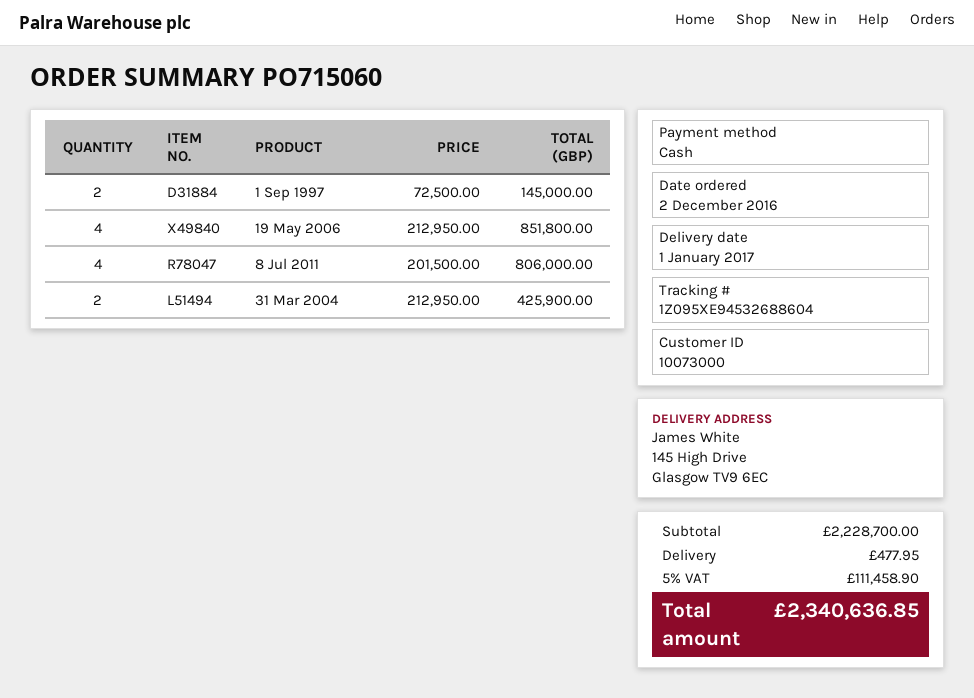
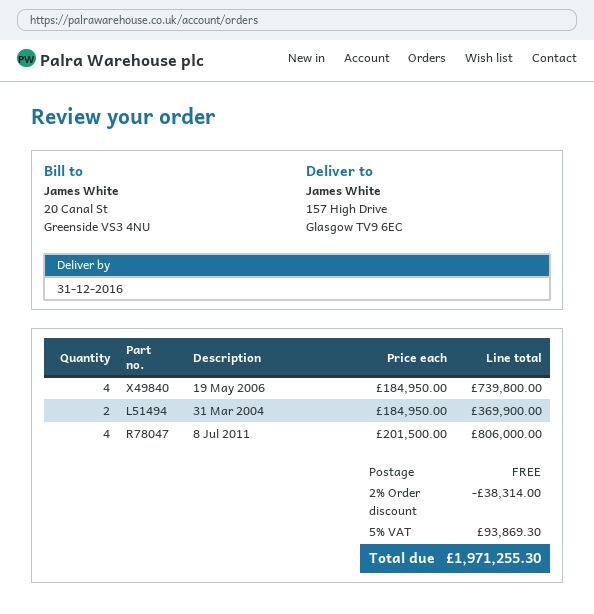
delivery date: 2017-01-01 -> 2016-12-31
ship to: 145 High Drive, Glasgow TV9 6EC -> 157 High Drive, Glasgow TV9 6EC
1 Sep 1997: 2 x 72500.00 = 145000.00 -> none
19 May 2006: 4 x 212950.00 = 851800.00 -> 4 x 184950.00 = 739800.00
31 Mar 2004: 2 x 212950.00 = 425900.00 -> 2 x 184950.00 = 369900.00
discount: none -> 2% = 38314.00
shipping: 477.95 -> 0.00
tax: 5% = 111458.90 -> 5% = 93869.30
total: 2340636.85 -> 1971255.30

